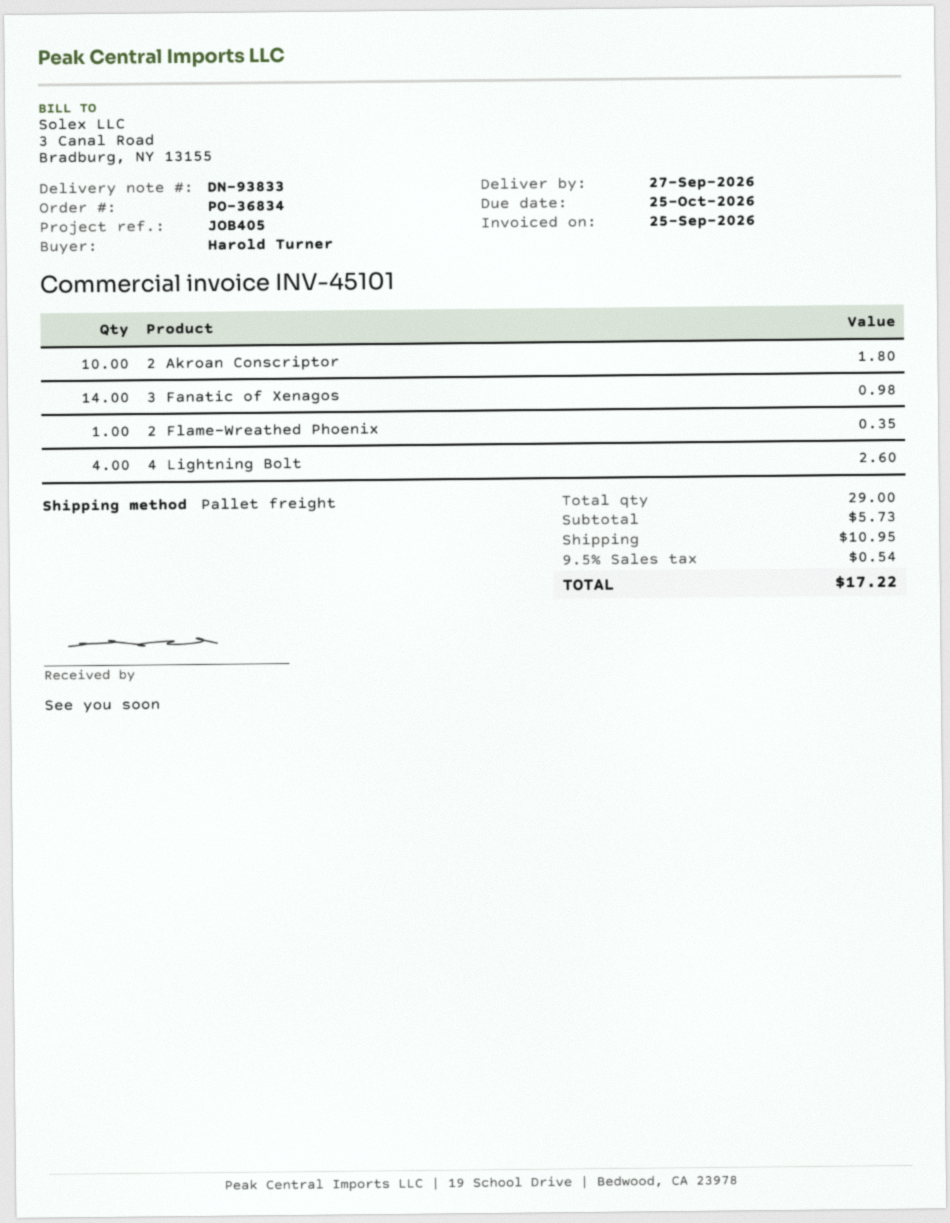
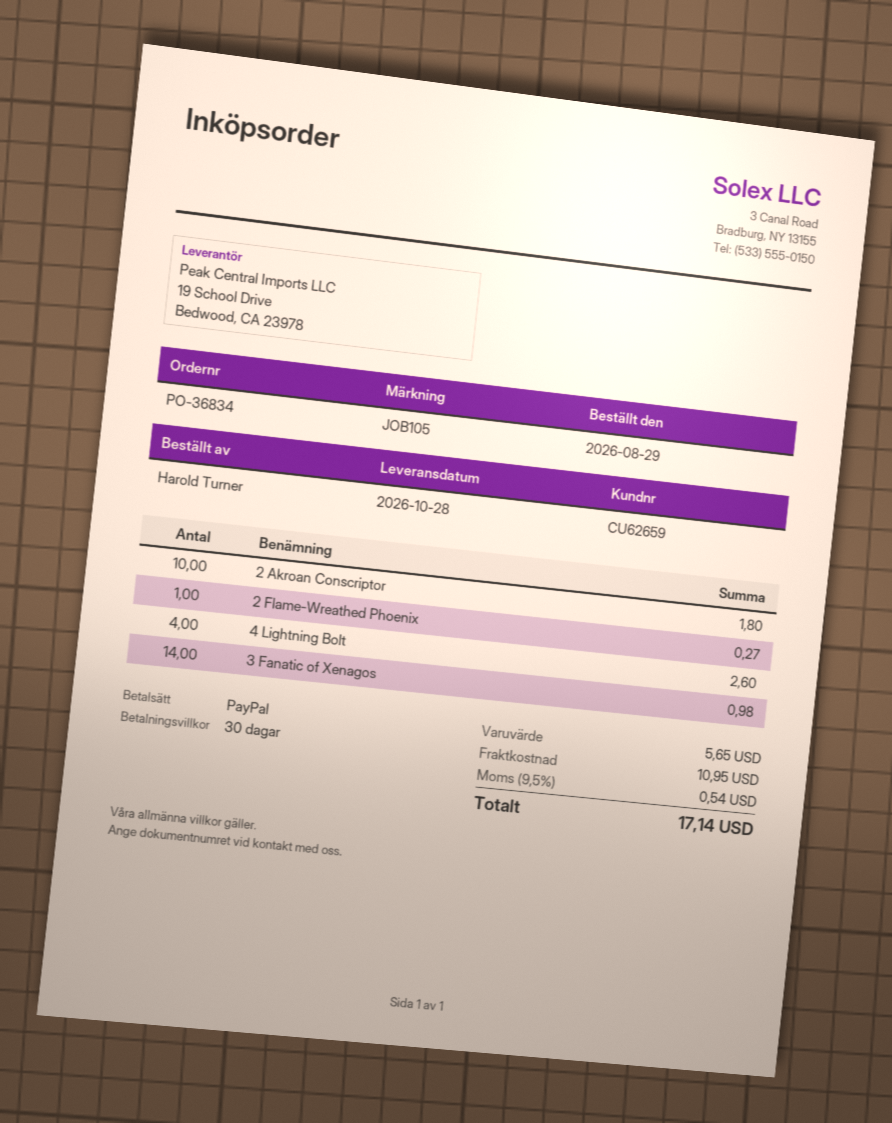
delivery date: 2026-09-27 -> 2026-10-28
reference: JOB405 -> JOB105
2 Flame-Wreathed Phoenix: 1 for 0.35 -> 1 for 0.27
subtotal: 5.73 -> 5.65
total: 17.22 -> 17.14

